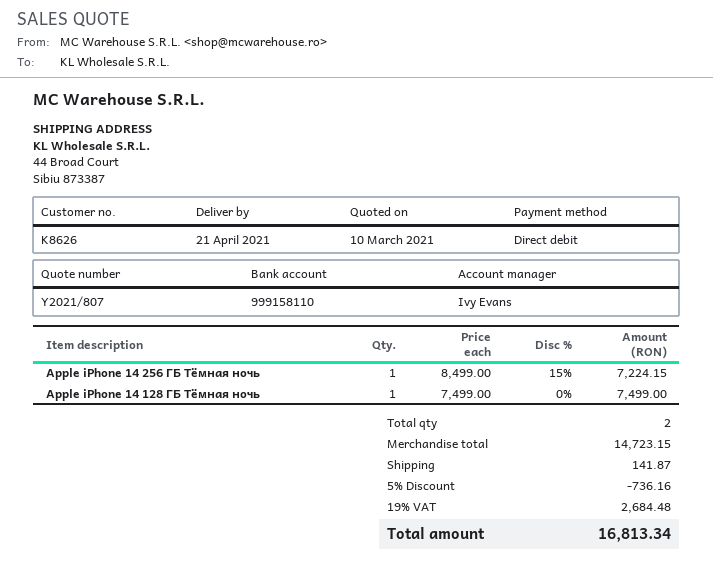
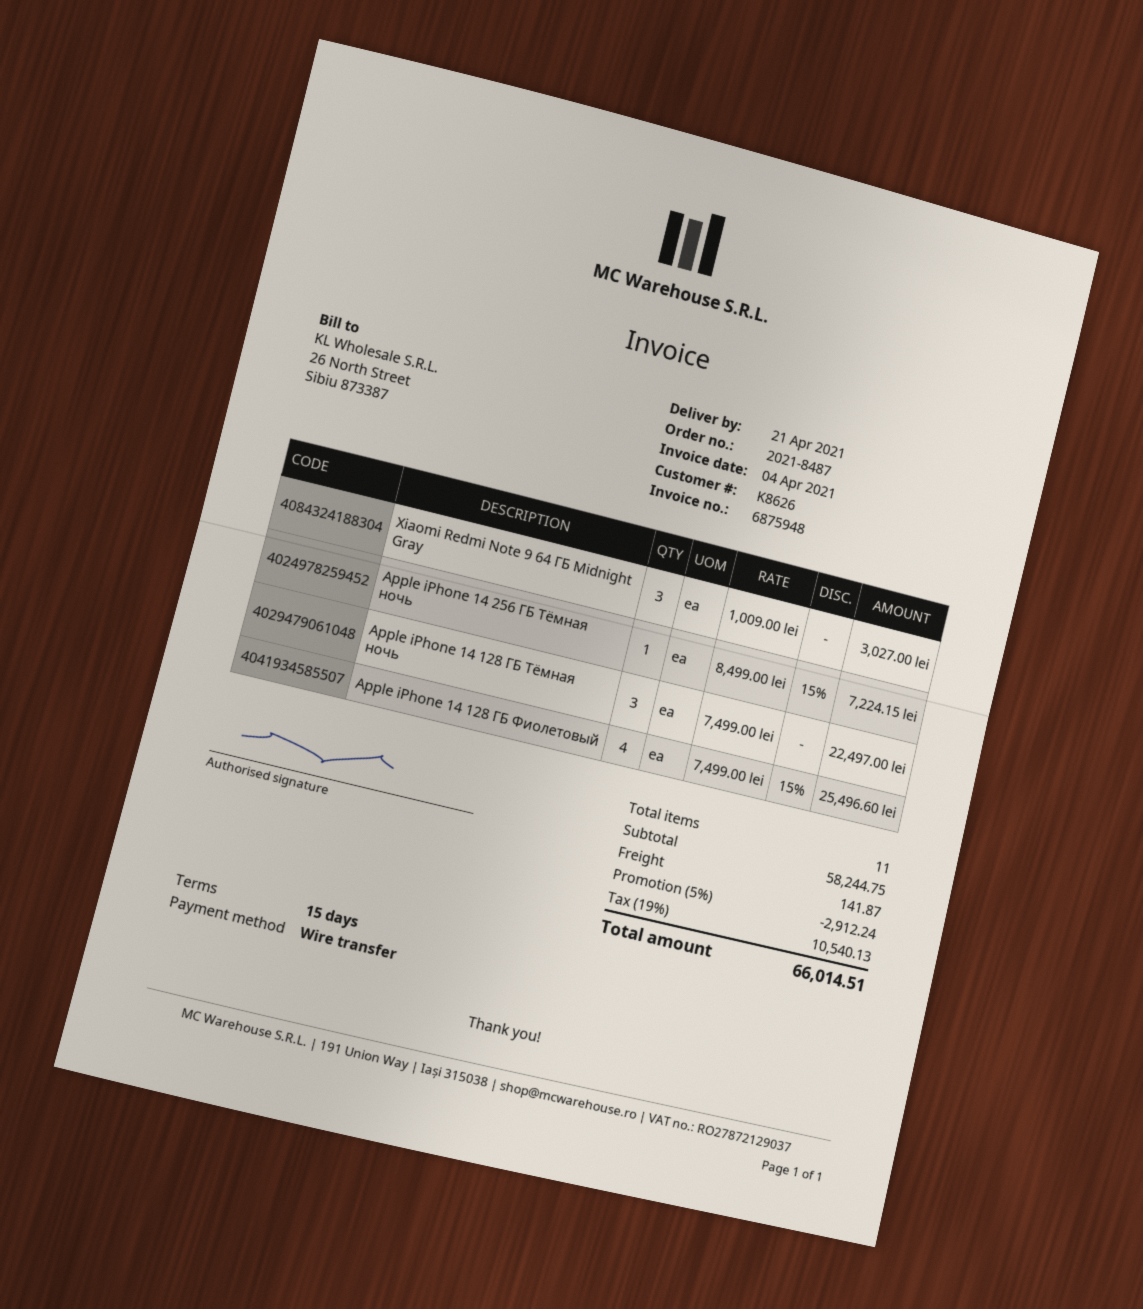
payment method: direct debit -> bank transfer
Apple iPhone 14 128 ГБ Тёмная ночь: 1 x 7499.00 = 7499.00 -> 3 x 7499.00 = 22497.00
Xiaomi Redmi Note 9 64 ГБ Midnight Gray: none -> 3 x 1009.00 = 3027.00
Apple iPhone 14 128 ГБ Фиолетовый: none -> 4 x 7499.00 - 15% = 25496.60
total quantity: 2 -> 11
subtotal: 14723.15 -> 58244.75
discount: 5% = 736.16 -> 5% = 2912.24
tax: 19% = 2684.48 -> 19% = 10540.13
total: 16813.34 -> 66014.51

